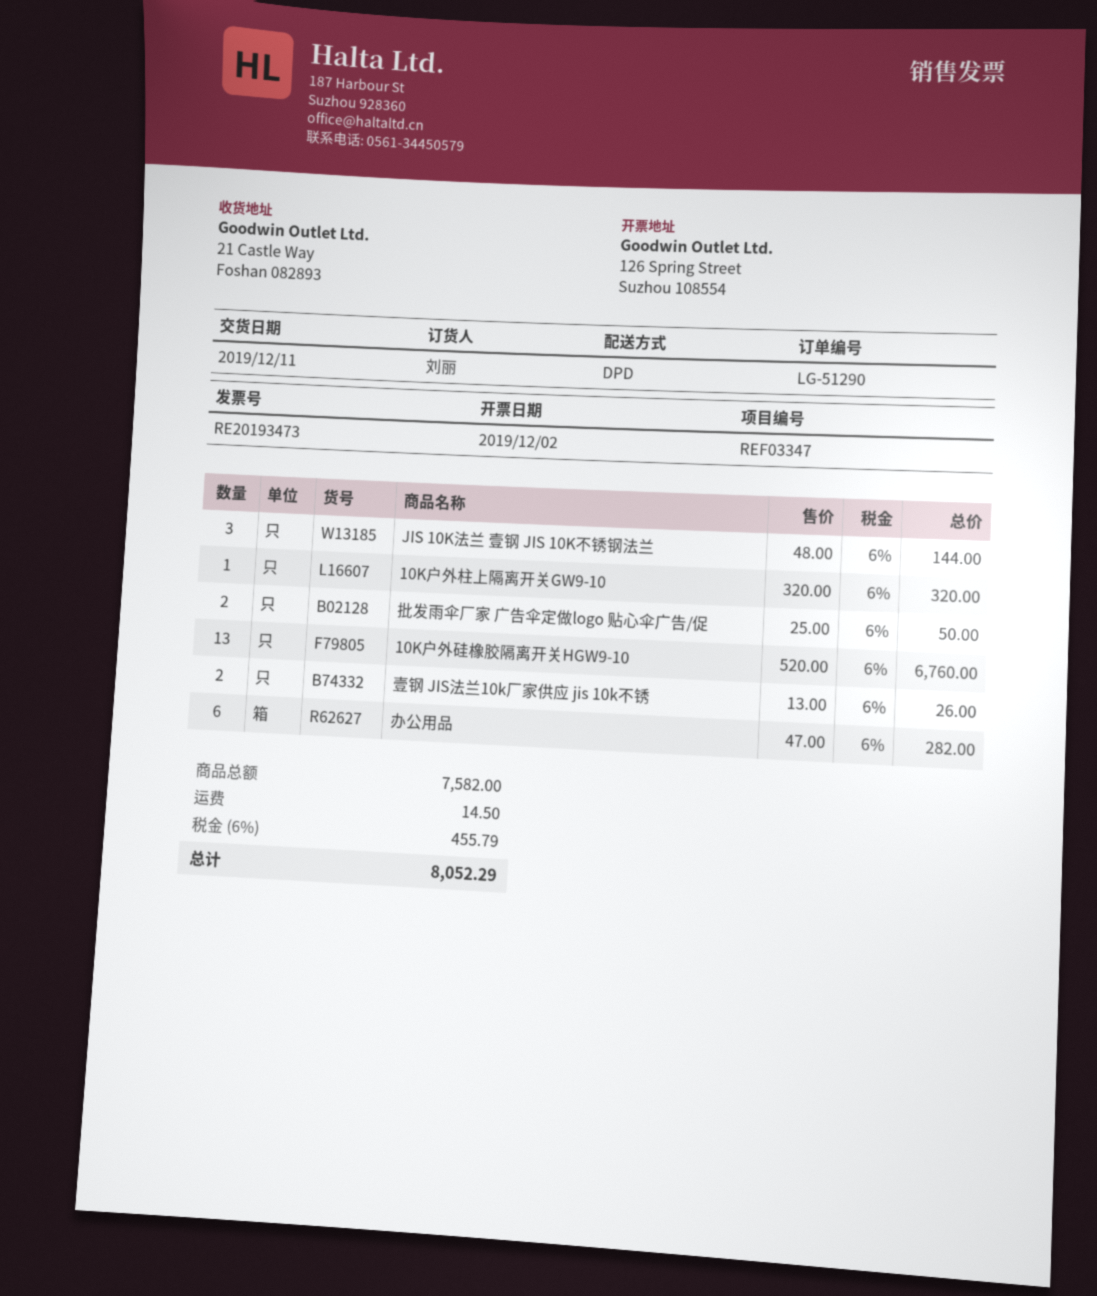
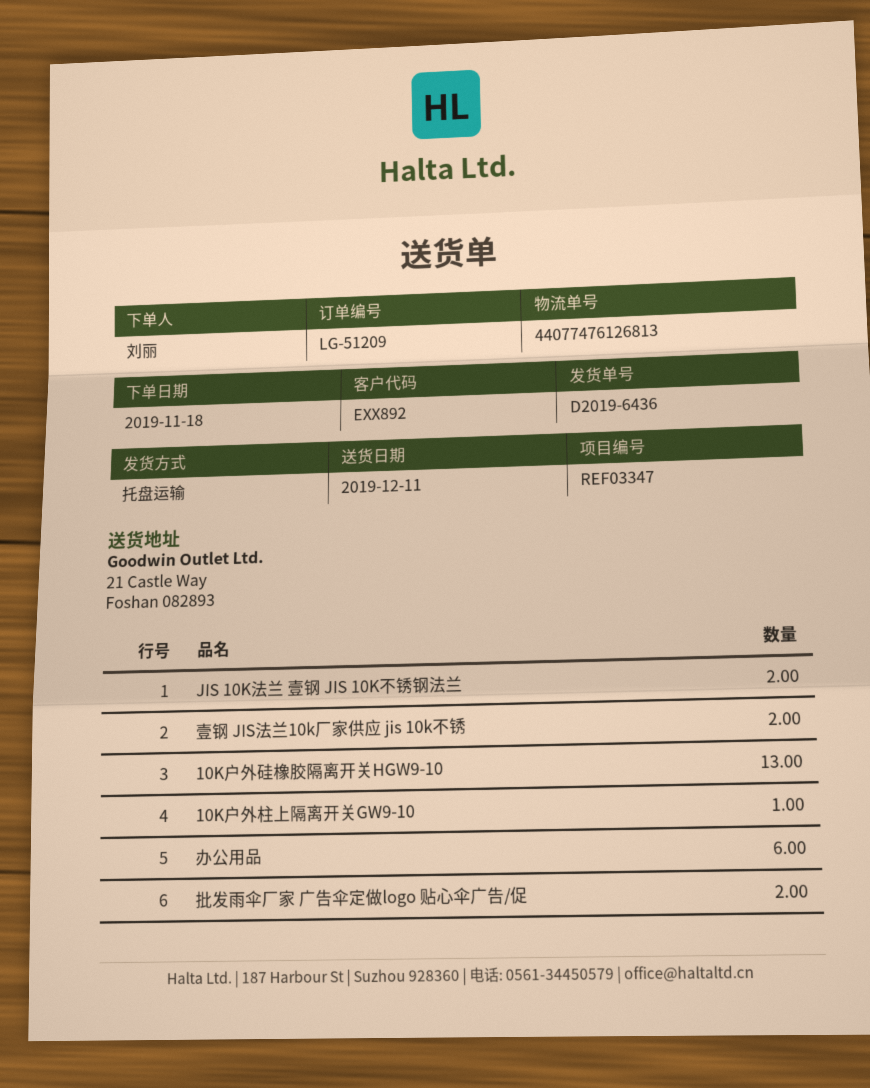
order number: LG-51290 -> LG-51209
shipping method: DPD -> pallet freight
JIS 10K法兰 壹钢 JIS 10K不锈钢法兰: 3 -> 2

